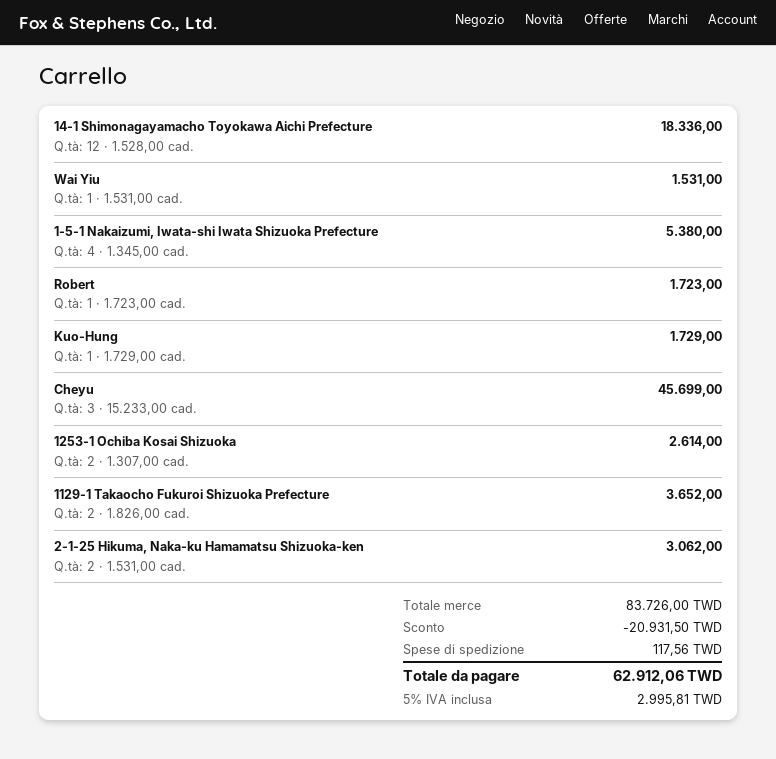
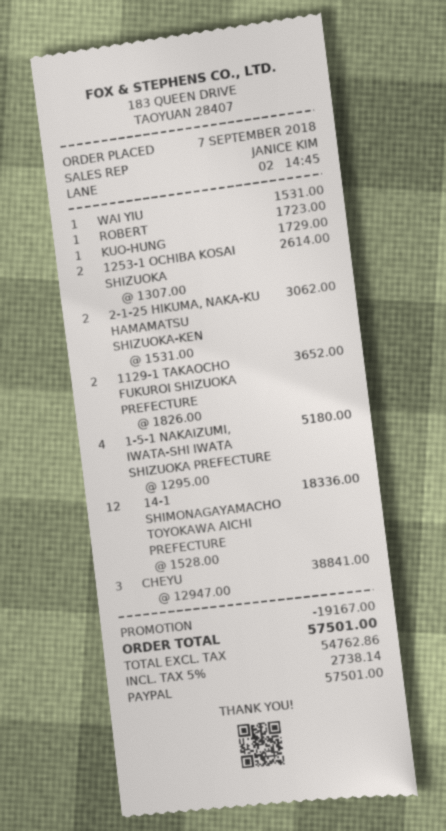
1-5-1 Nakaizumi, Iwata-shi Iwata Shizuoka Prefecture: 4 x 1345.00 = 5380.00 -> 4 x 1295.00 = 5180.00
Cheyu: 3 x 15233.00 = 45699.00 -> 3 x 12947.00 = 38841.00
discount: 20931.50 -> 19167.00
shipping: 117.56 -> none
tax: 5% = 2995.81 -> 5% = 2738.14
total: 62912.06 -> 57501.00

